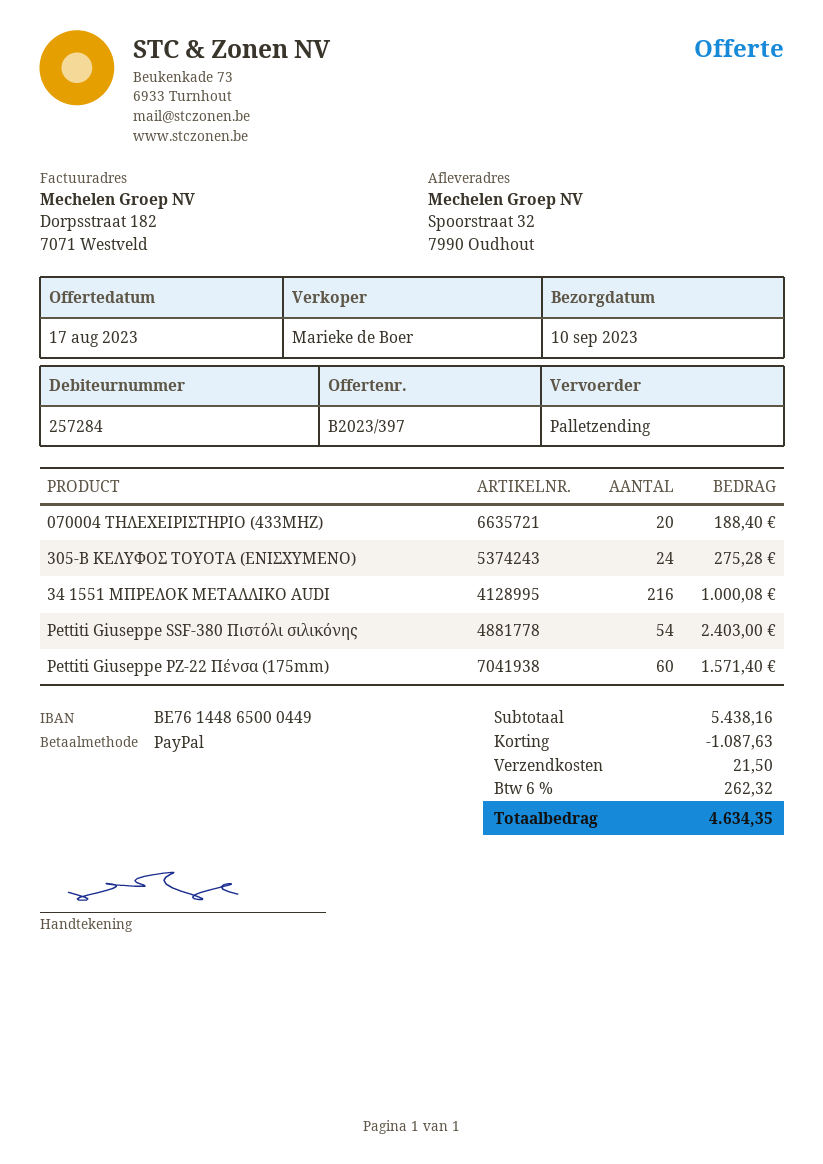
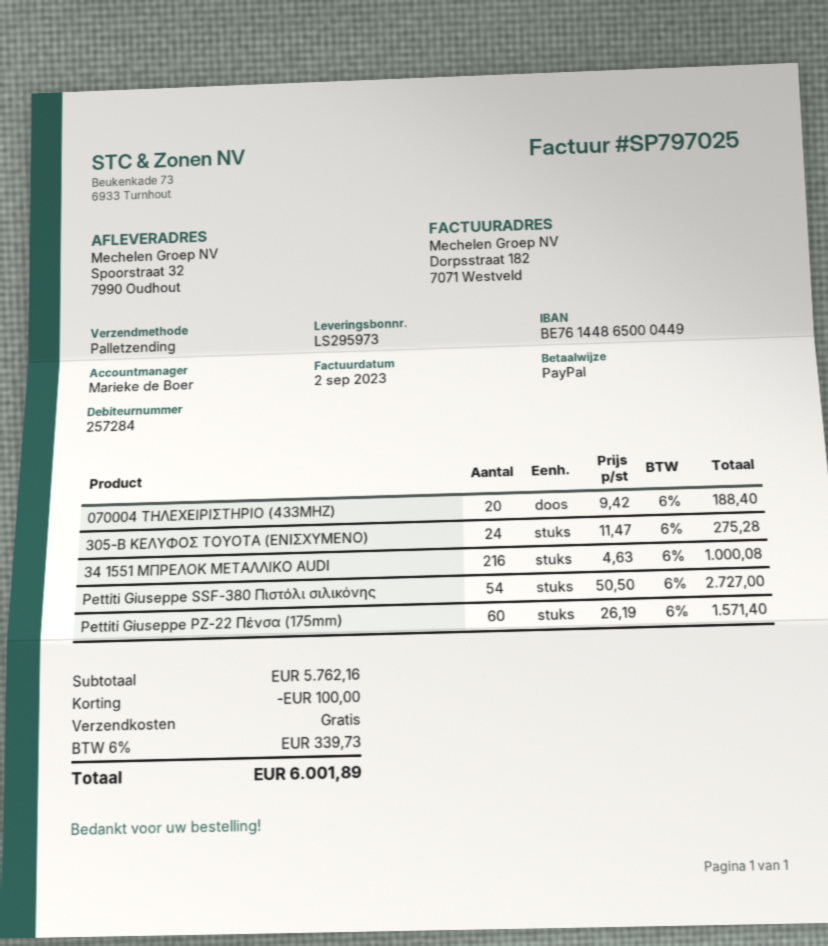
Pettiti Giuseppe SSF-380 Πιστόλι σιλικόνης: 54 for 2403.00 -> 54 for 2727.00
subtotal: 5438.16 -> 5762.16
discount: 1087.63 -> 100.00
shipping: 21.50 -> 0.00
tax: 6% = 262.32 -> 6% = 339.73
total: 4634.35 -> 6001.89

